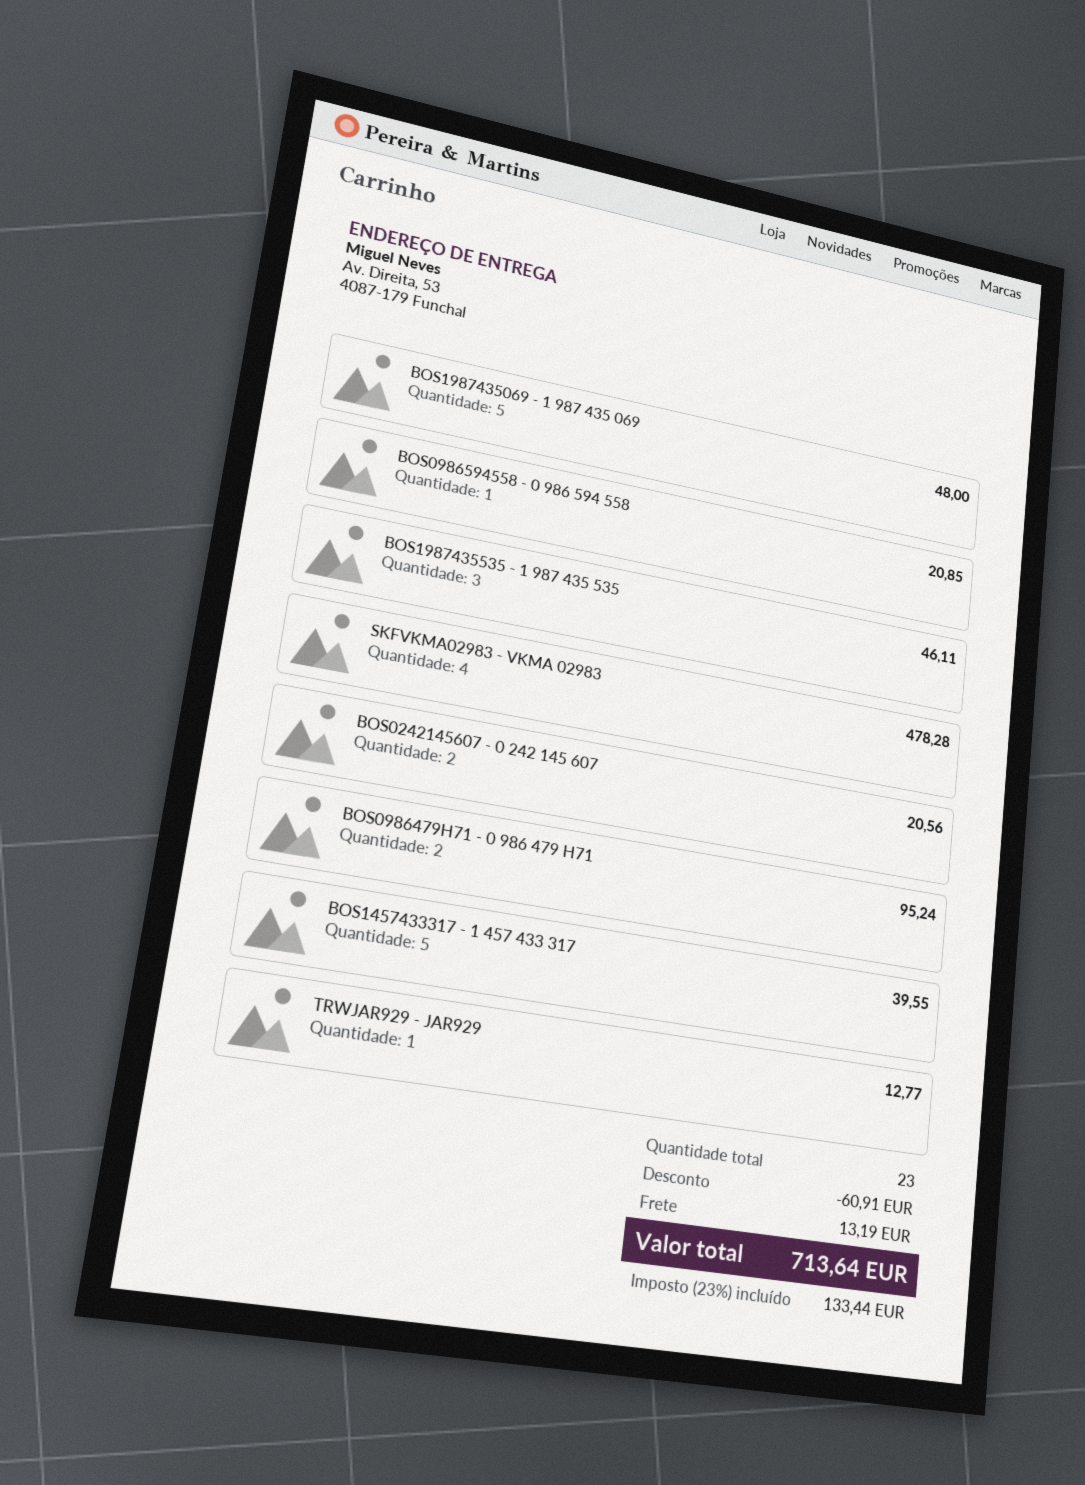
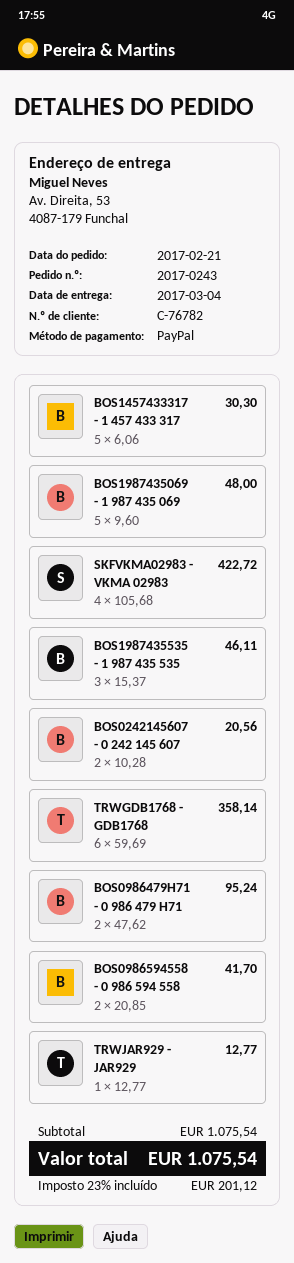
BOS0986594558 - 0 986 594 558: 1 for 20.85 -> 2 for 41.70
SKFVKMA02983 - VKMA 02983: 4 for 478.28 -> 4 for 422.72
BOS1457433317 - 1 457 433 317: 5 for 39.55 -> 5 for 30.30
TRWGDB1768 - GDB1768: none -> 6 for 358.14
discount: 60.91 -> none
shipping: 13.19 -> none
tax: 23% = 133.44 -> 23% = 201.12
total: 713.64 -> 1075.54

